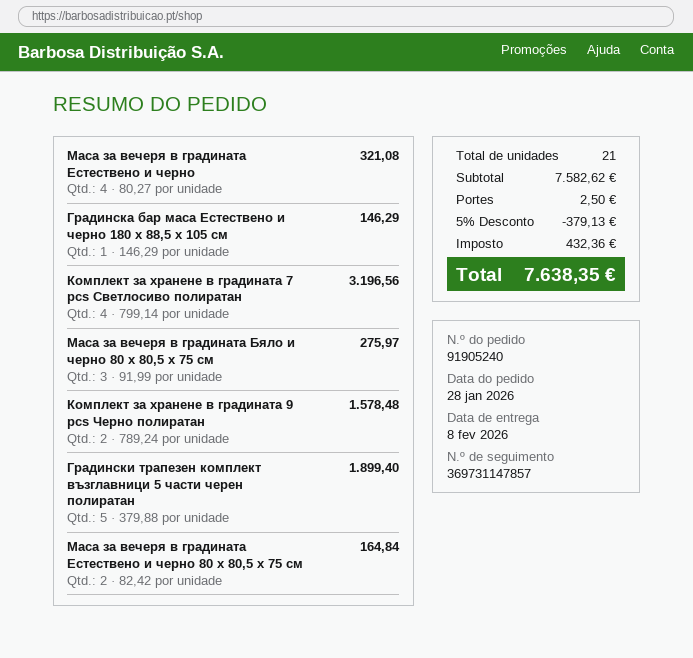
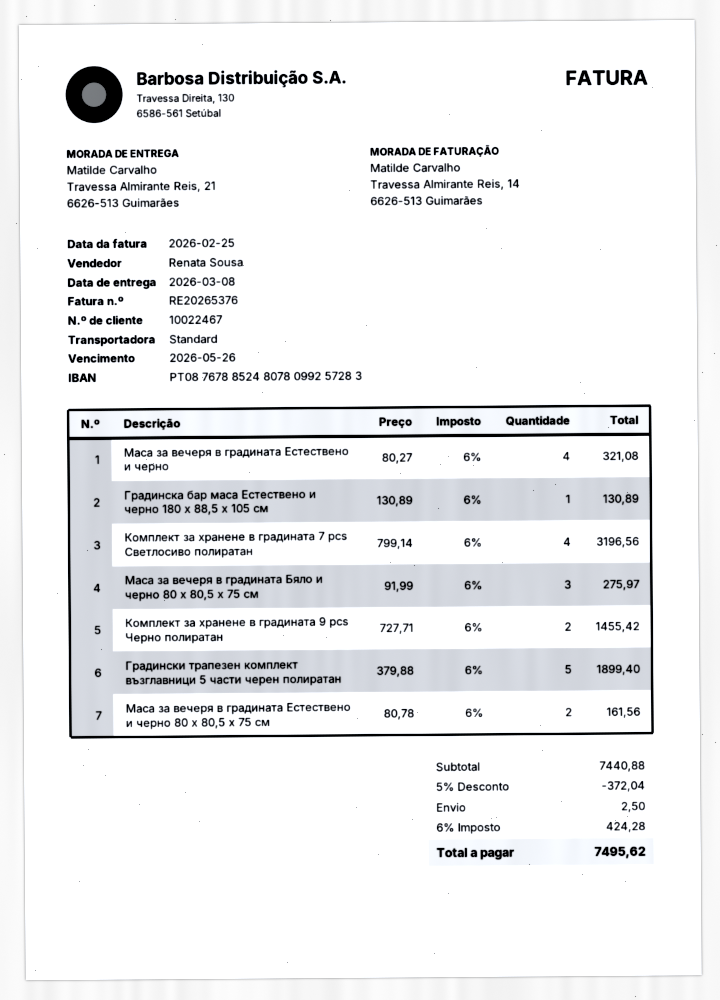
delivery date: 2026-02-08 -> 2026-03-08
Градинска бар маса Естествено и черно 180 x 88,5 x 105 см: 1 x 146.29 = 146.29 -> 1 x 130.89 = 130.89
Комплект за хранене в градината 9 pcs Черно полиратан: 2 x 789.24 = 1578.48 -> 2 x 727.71 = 1455.42
Маса за вечеря в градината Естествено и черно 80 x 80,5 x 75 см: 2 x 82.42 = 164.84 -> 2 x 80.78 = 161.56
subtotal: 7582.62 -> 7440.88
discount: 5% = 379.13 -> 5% = 372.04
tax: 432.36 -> 424.28
total: 7638.35 -> 7495.62

